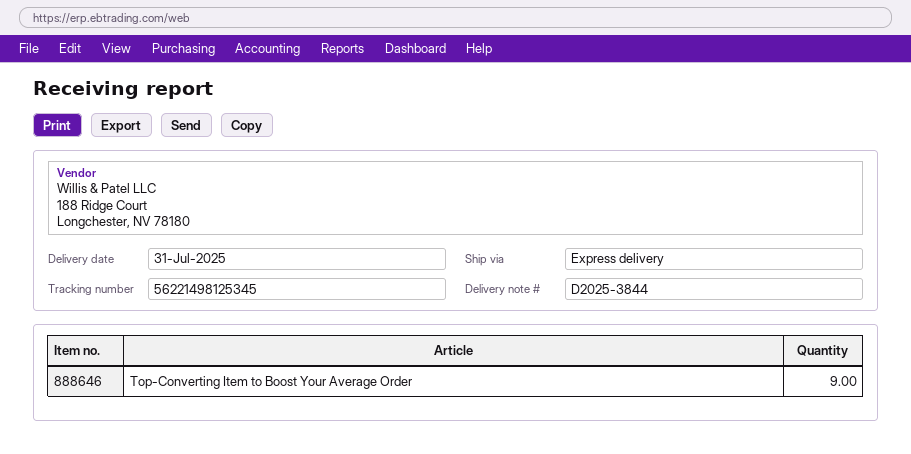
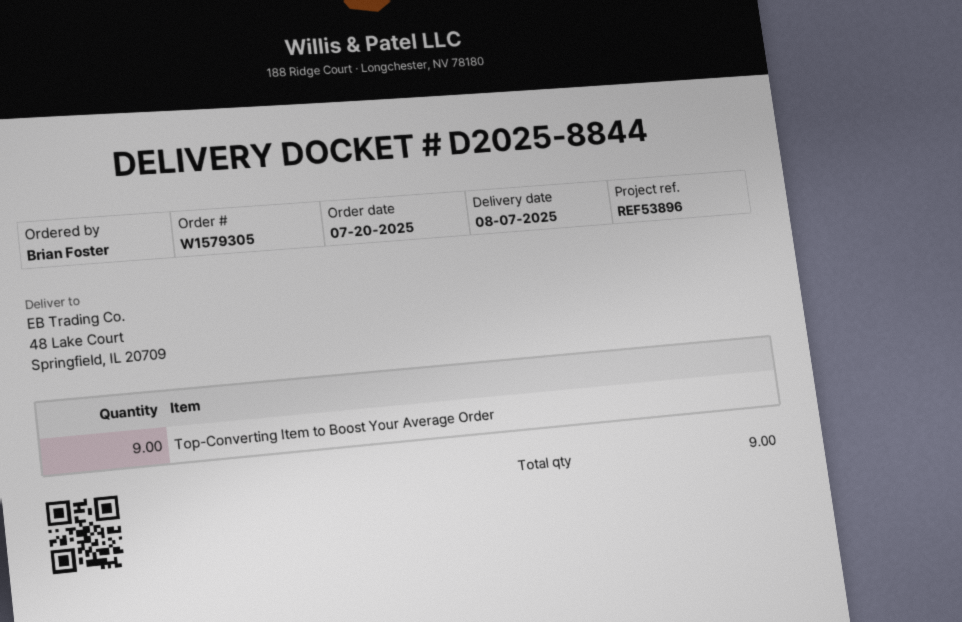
delivery note number: D2025-3844 -> D2025-8844
delivery date: 2025-07-31 -> 2025-08-07

